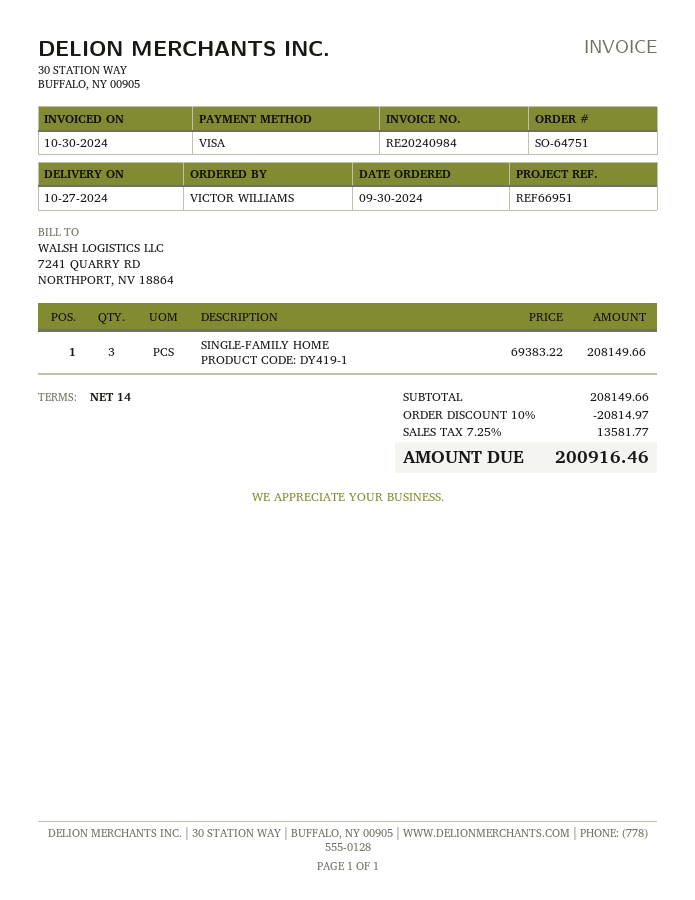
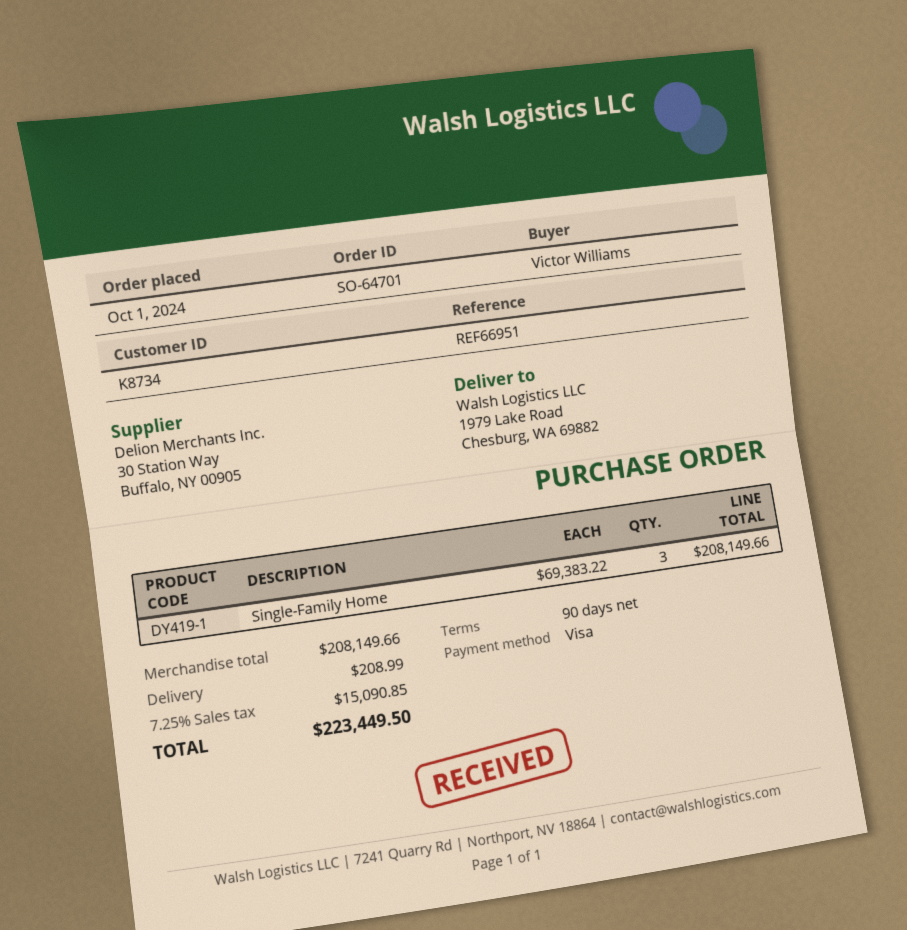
order number: SO-64751 -> SO-64701
order date: 2024-09-30 -> 2024-10-01
payment terms: 14 days -> 90 days
discount: 10% = 20814.97 -> none
shipping: none -> 208.99
tax: 7.25% = 13581.77 -> 7.25% = 15090.85
total: 200916.46 -> 223449.50

